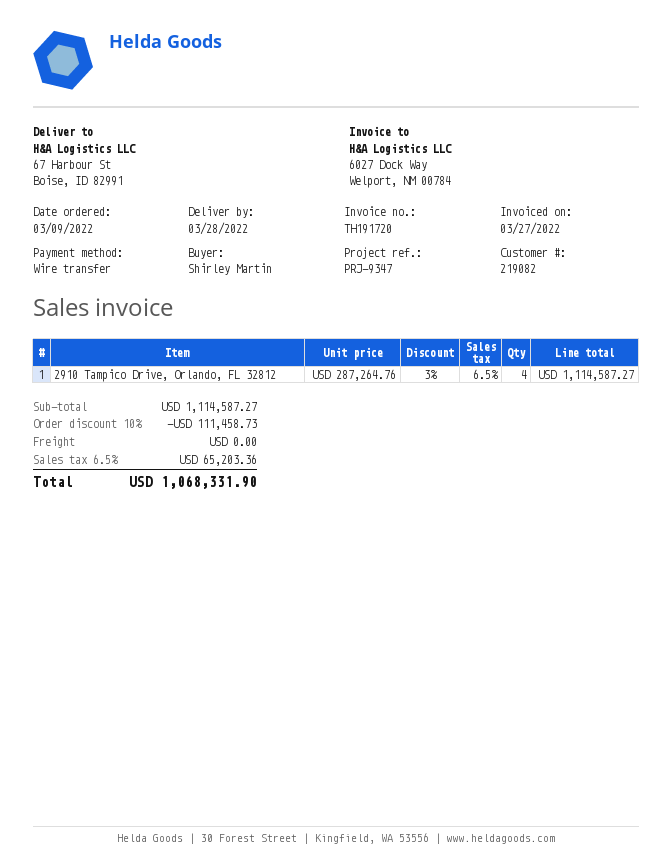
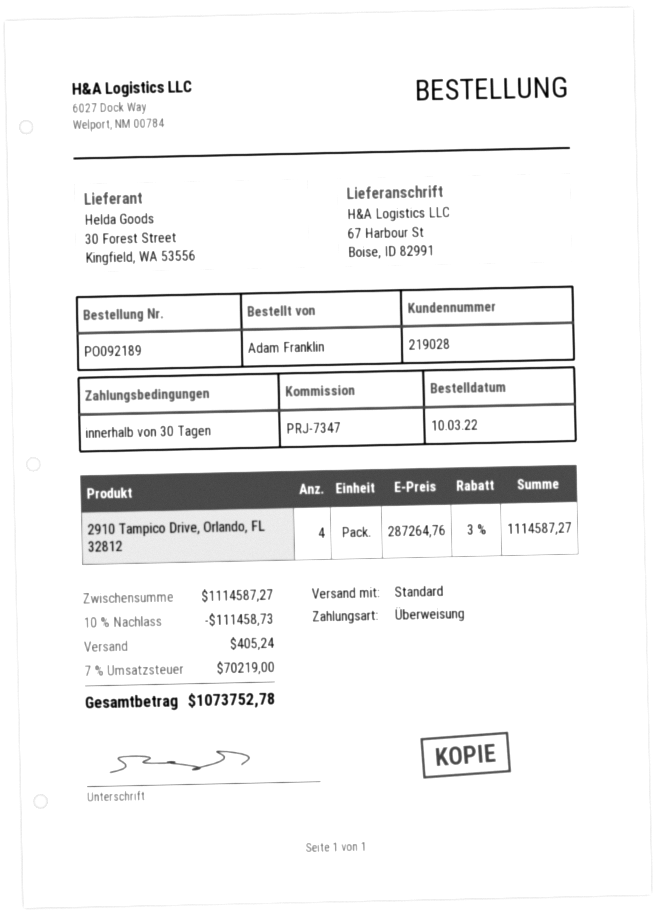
order date: 2022-03-09 -> 2022-03-10
customer number: 219082 -> 219028
reference: PRJ-9347 -> PRJ-7347
ordered by: Shirley Martin -> Adam Franklin
shipping: 0.00 -> 405.24
tax: 6.5% = 65203.36 -> 7% = 70219.00
total: 1068331.90 -> 1073752.78

